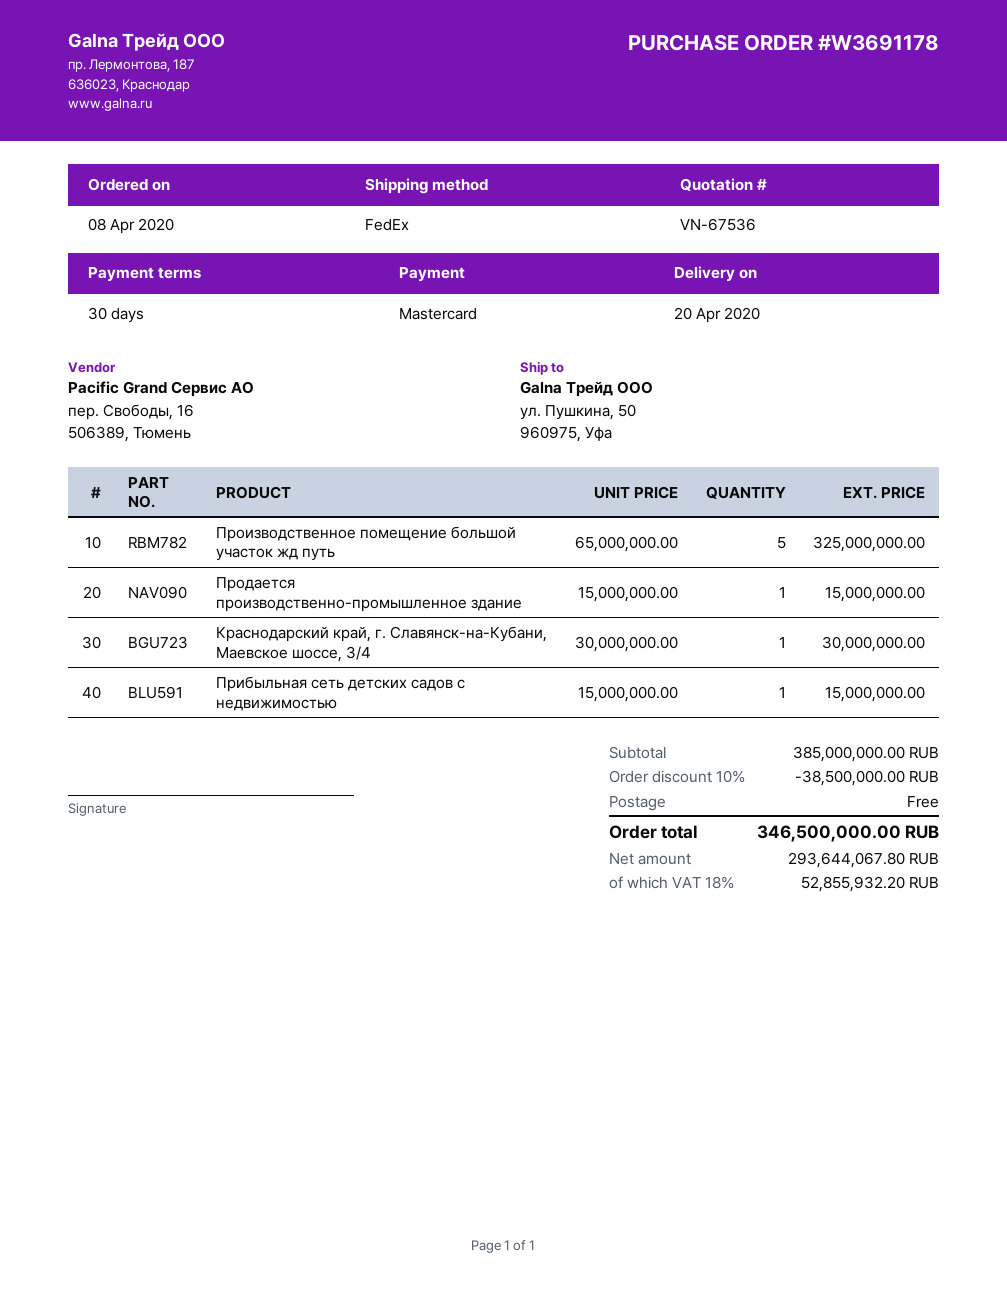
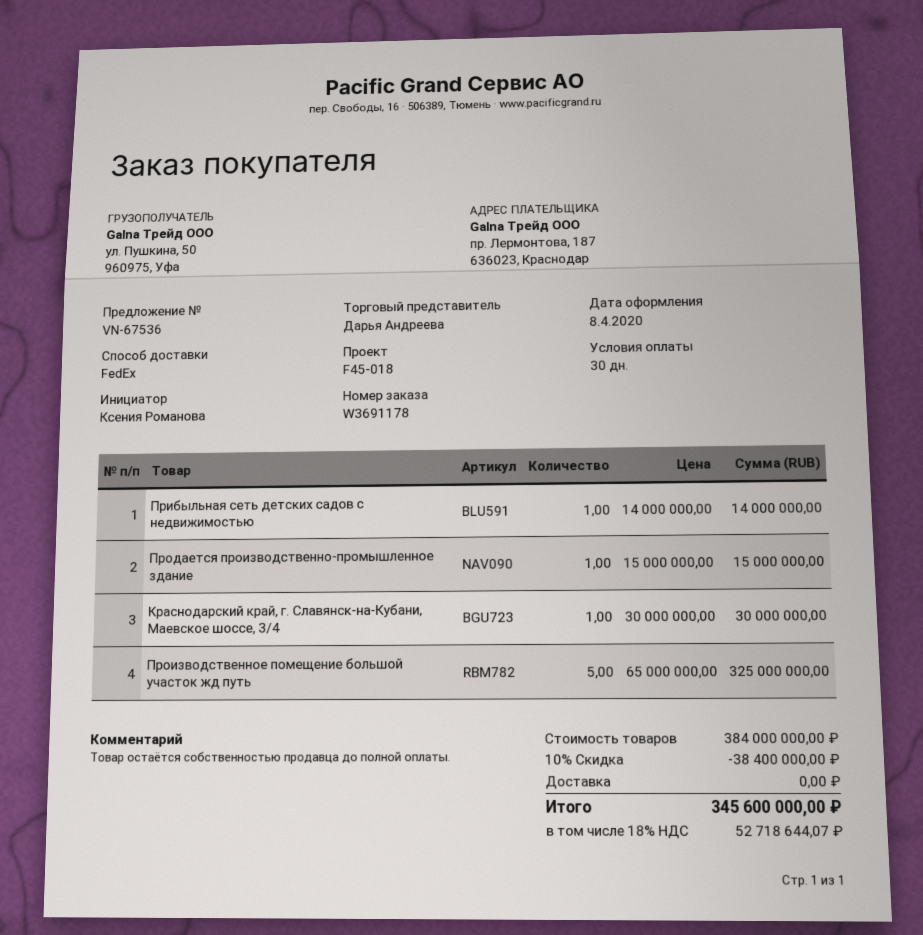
Прибыльная сеть детских садов с недвижимостью: 1 x 15000000.00 = 15000000.00 -> 1 x 14000000.00 = 14000000.00
subtotal: 385000000.00 -> 384000000.00
discount: 10% = 38500000.00 -> 10% = 38400000.00
tax: 18% = 52855932.20 -> 18% = 52718644.07
total: 346500000.00 -> 345600000.00

